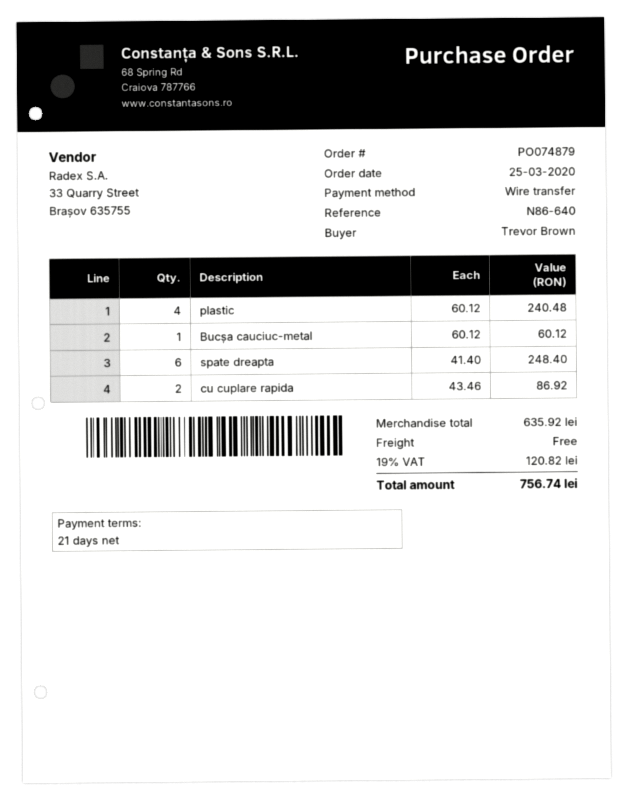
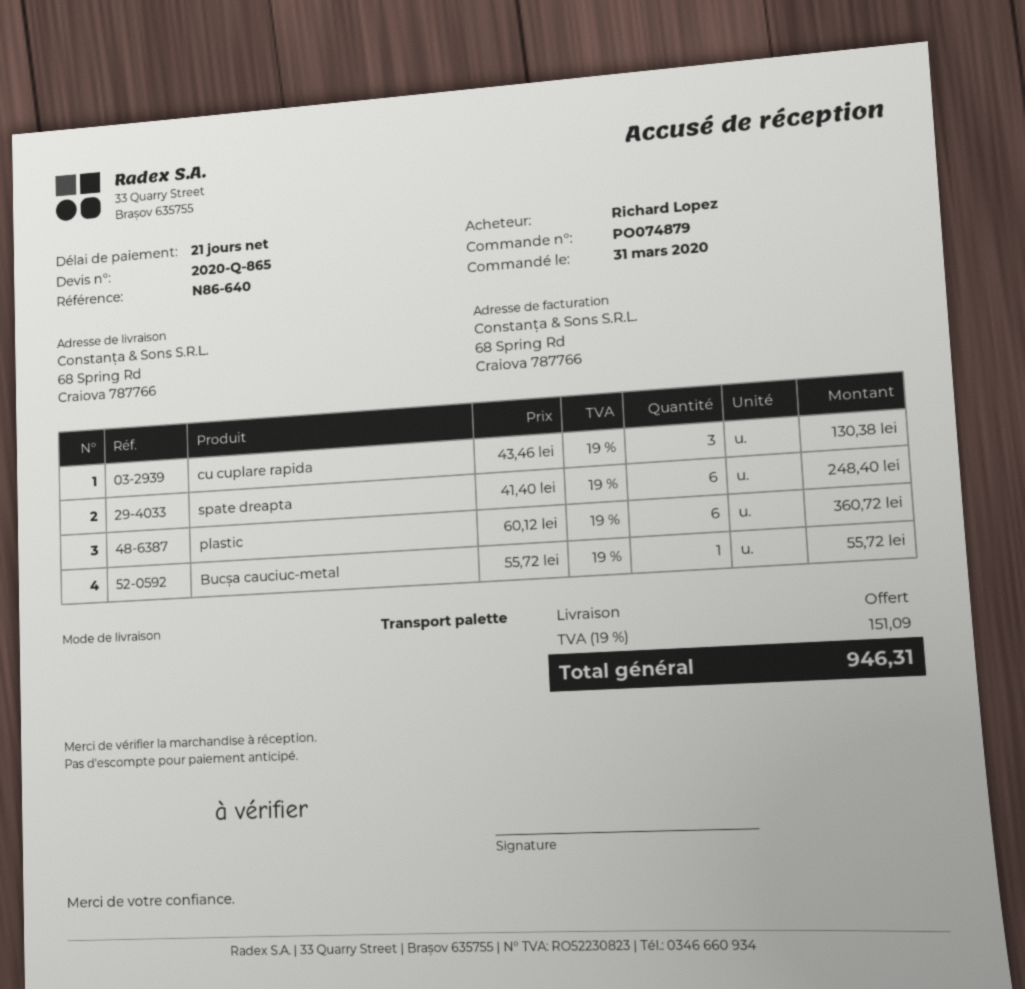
order date: 2020-03-25 -> 2020-03-31
ordered by: Trevor Brown -> Richard Lopez
plastic: 4 x 60.12 = 240.48 -> 6 x 60.12 = 360.72
Bucșa cauciuc-metal: 1 x 60.12 = 60.12 -> 1 x 55.72 = 55.72
cu cuplare rapida: 2 x 43.46 = 86.92 -> 3 x 43.46 = 130.38
tax: 19% = 120.82 -> 19% = 151.09
total: 756.74 -> 946.31

